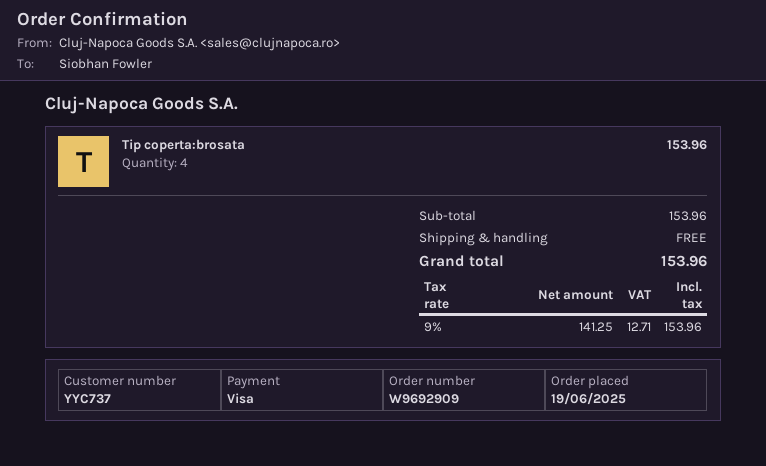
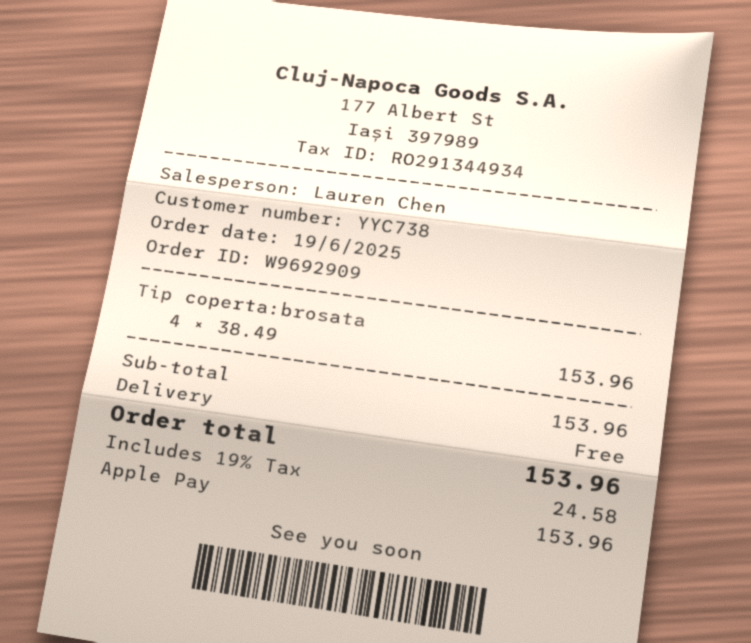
customer number: YYC737 -> YYC738
payment method: Visa -> Apple Pay
tax: 9% = 12.71 -> 19% = 24.58

